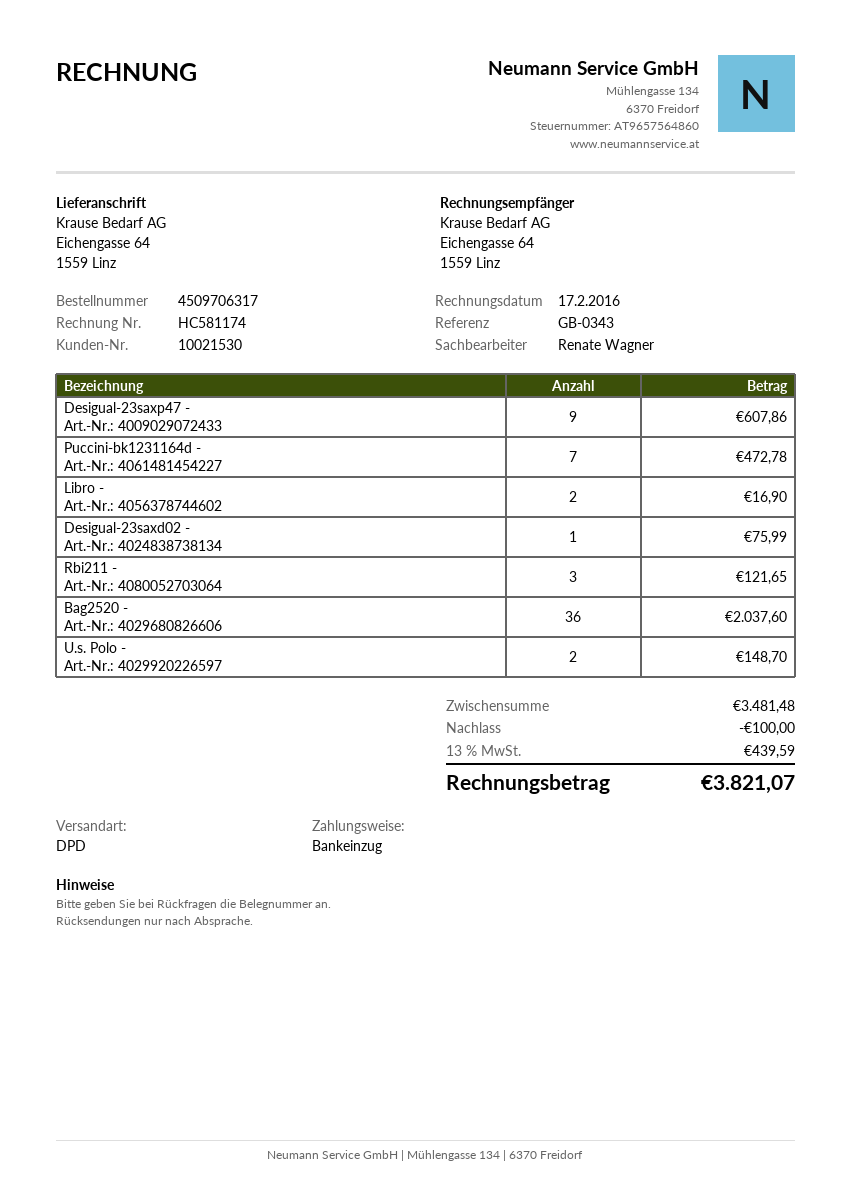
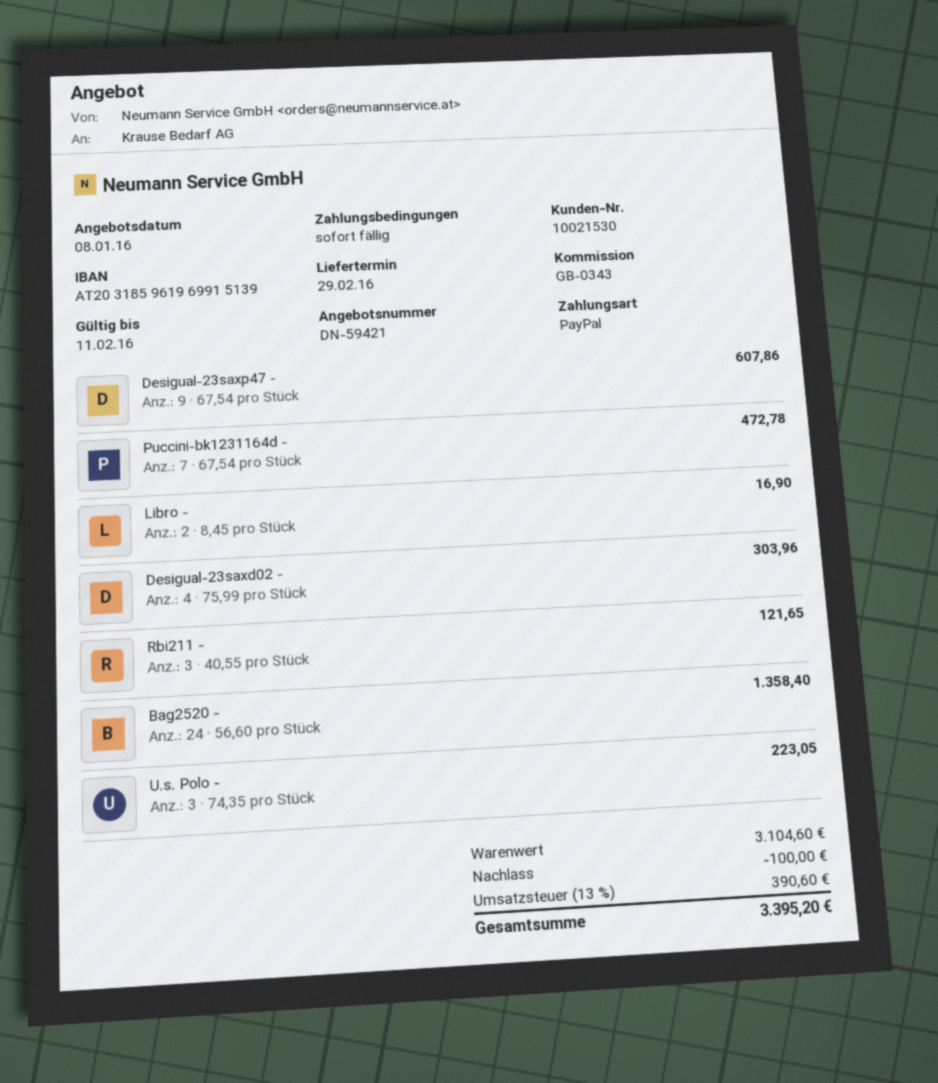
payment method: direct debit -> PayPal
Desigual-23saxd02 -: 1 for 75.99 -> 4 for 303.96
Bag2520 -: 36 for 2037.60 -> 24 for 1358.40
U.s. Polo -: 2 for 148.70 -> 3 for 223.05
subtotal: 3481.48 -> 3104.60
tax: 13% = 439.59 -> 13% = 390.60
total: 3821.07 -> 3395.20

